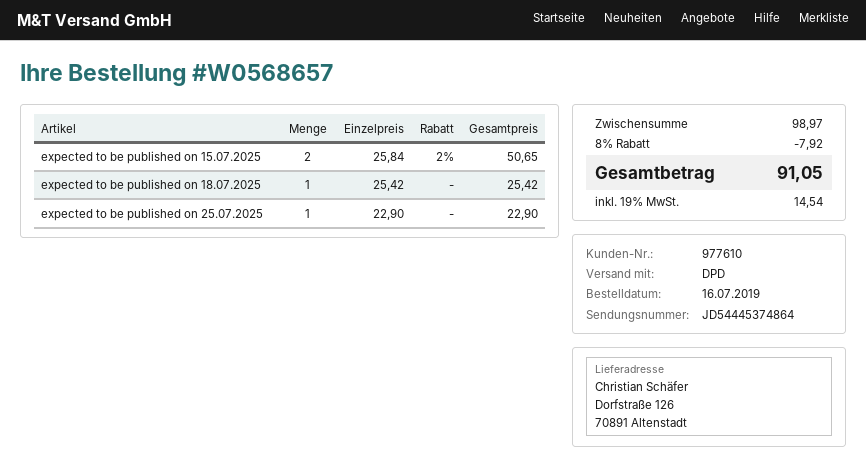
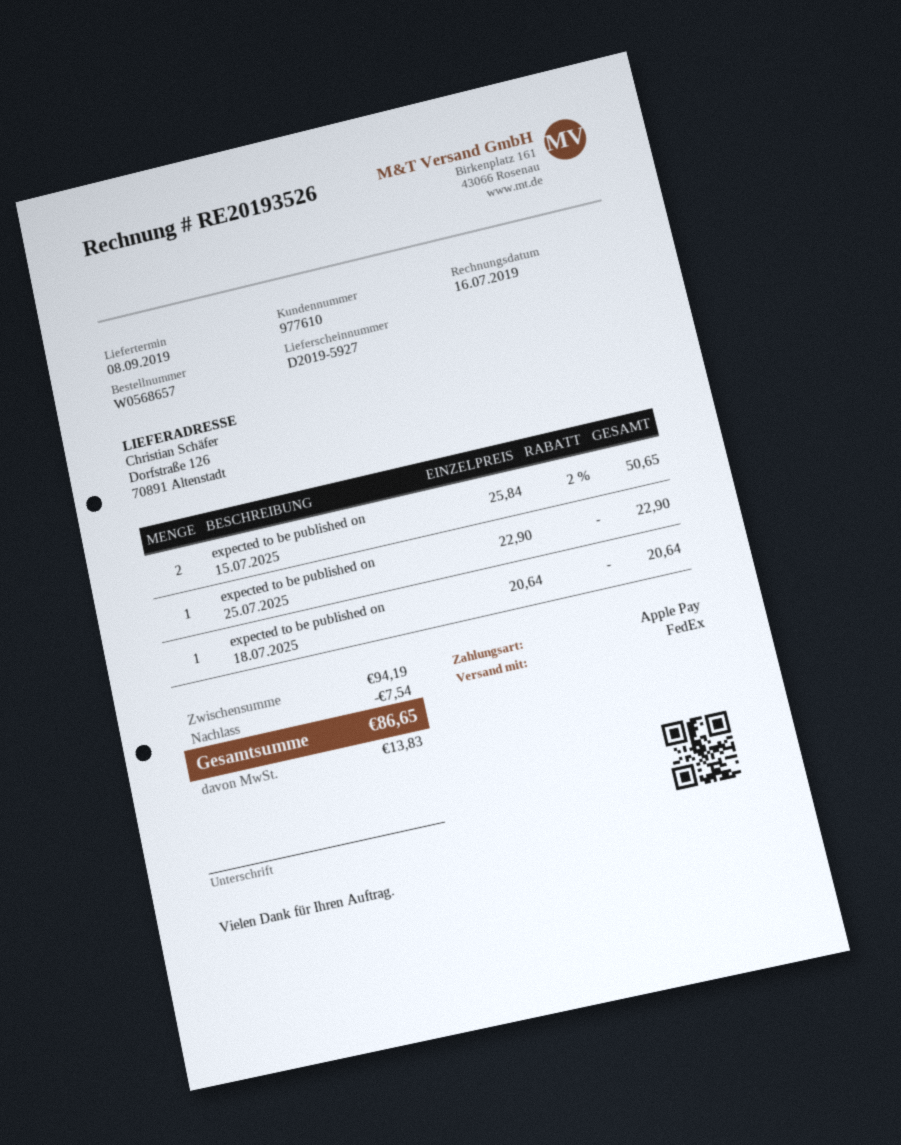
shipping method: DPD -> FedEx
expected to be published on 18.07.2025: 1 x 25.42 = 25.42 -> 1 x 20.64 = 20.64
subtotal: 98.97 -> 94.19
discount: 7.92 -> 7.54
tax: 14.54 -> 13.83
total: 91.05 -> 86.65

